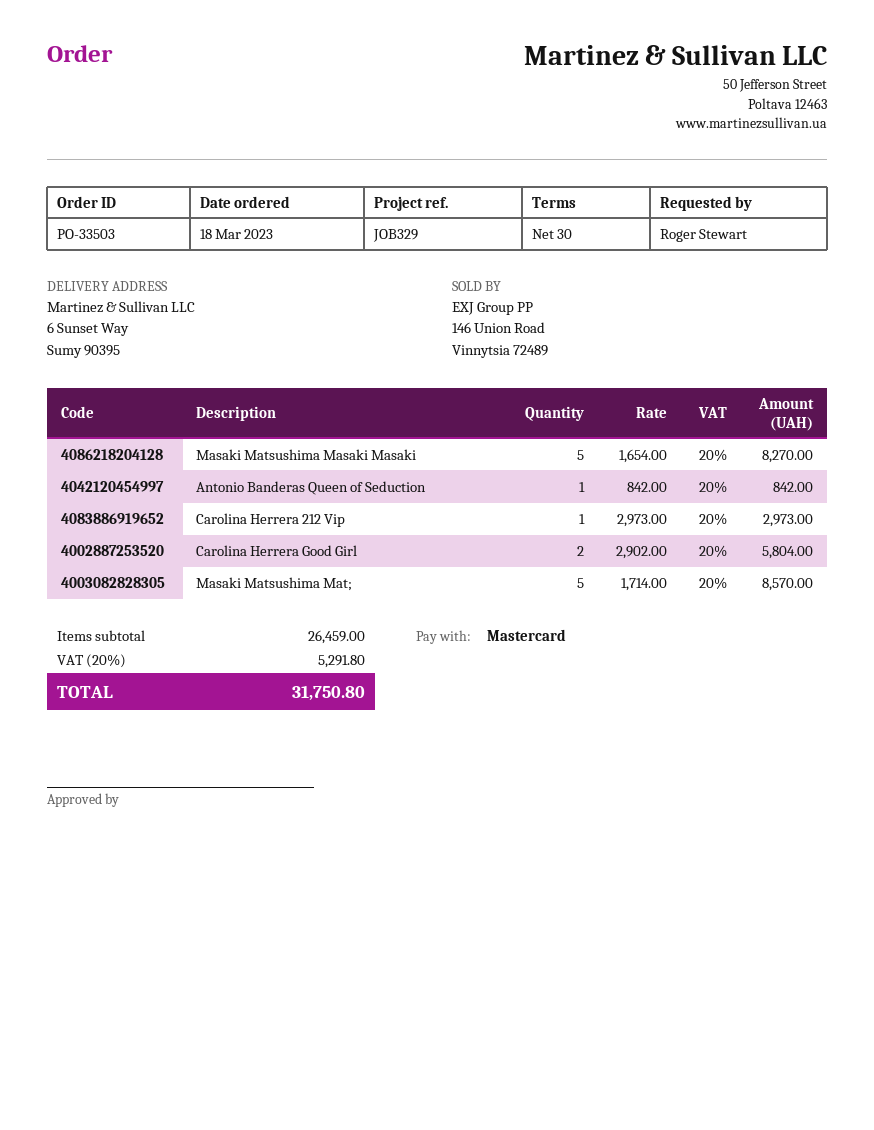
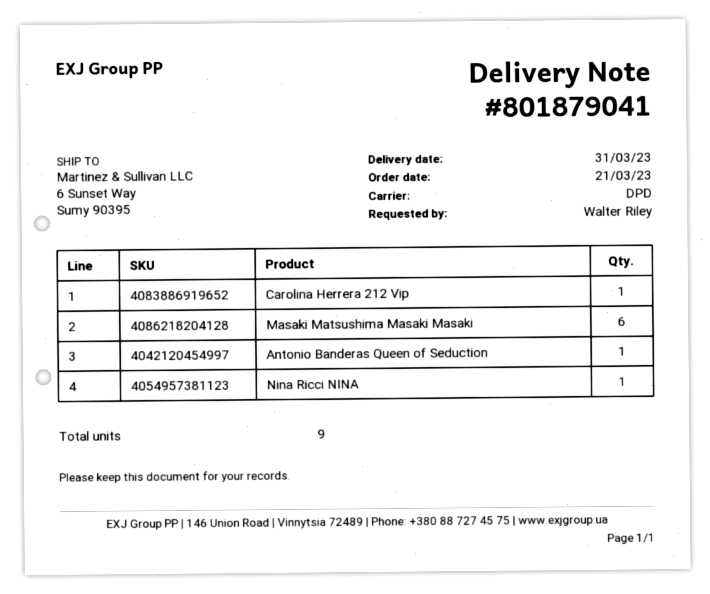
order date: 2023-03-18 -> 2023-03-21
ordered by: Roger Stewart -> Walter Riley
Masaki Matsushima Masaki Masaki: 5 -> 6
Carolina Herrera Good Girl: 2 -> none
Masaki Matsushima Mat;: 5 -> none
Nina Ricci NINA: none -> 1

